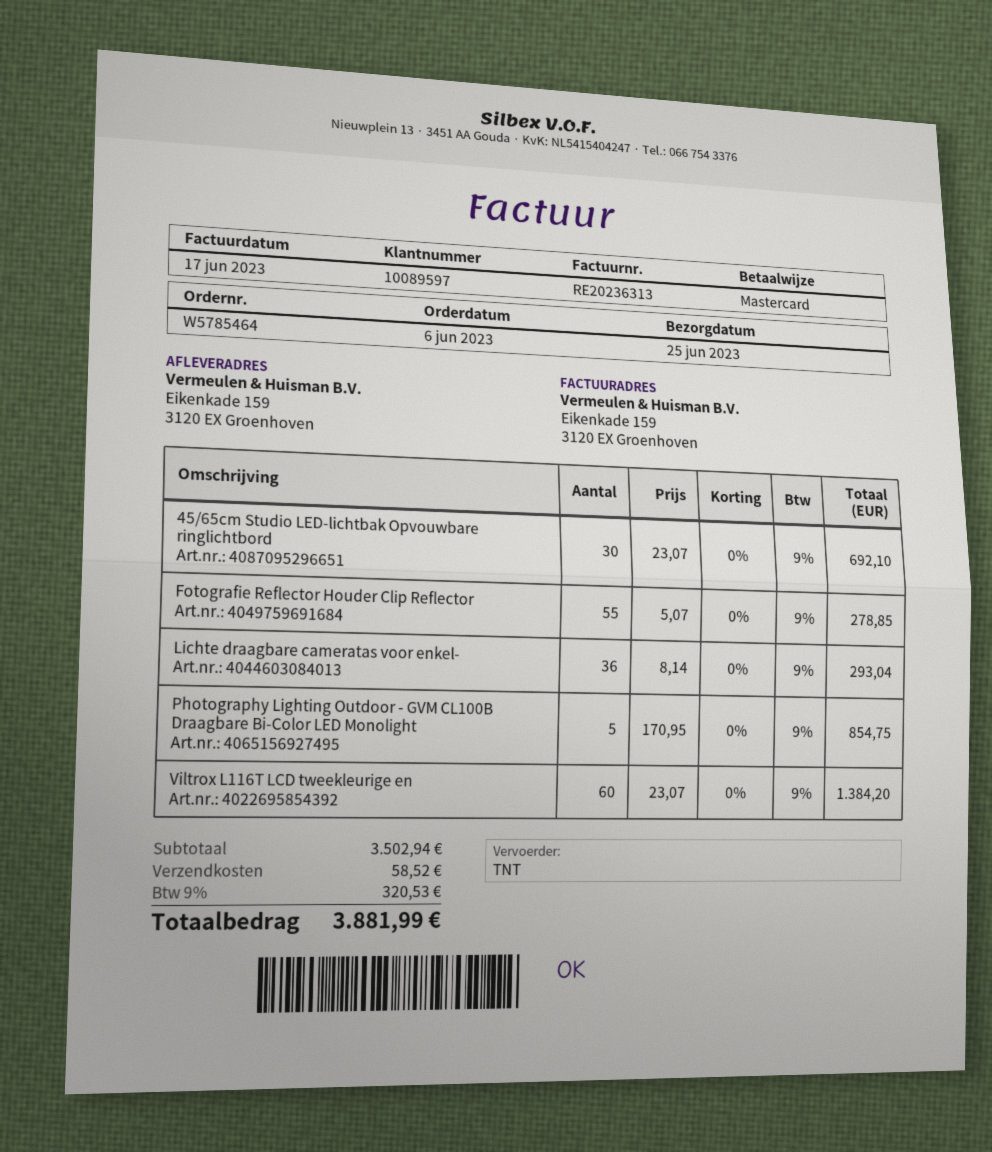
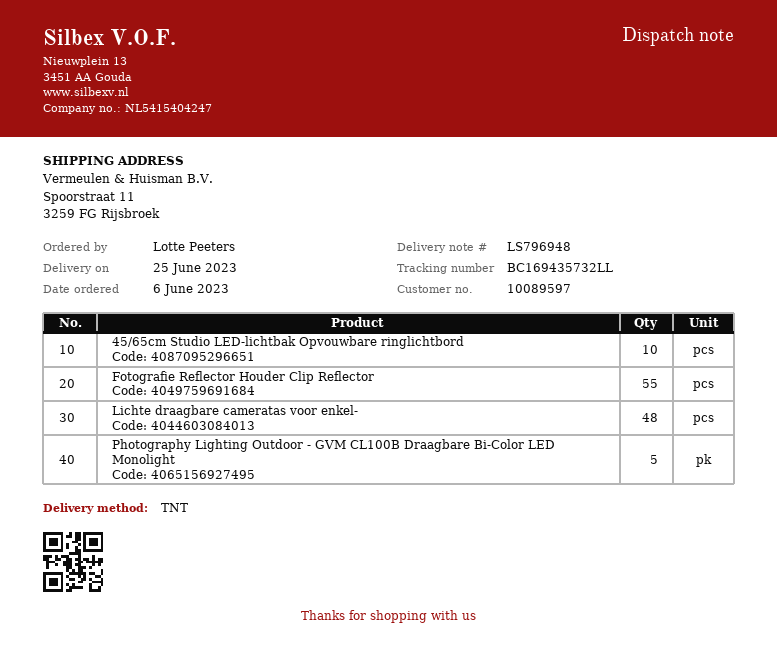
ship to: Eikenkade 159, 3120 EX Groenhoven -> Spoorstraat 11, 3259 FG Rijsbroek
45/65cm Studio LED-lichtbak Opvouwbare ringlichtbord: 30 -> 10
Lichte draagbare cameratas voor enkel-: 36 -> 48
Viltrox L116T LCD tweekleurige en: 60 -> none

